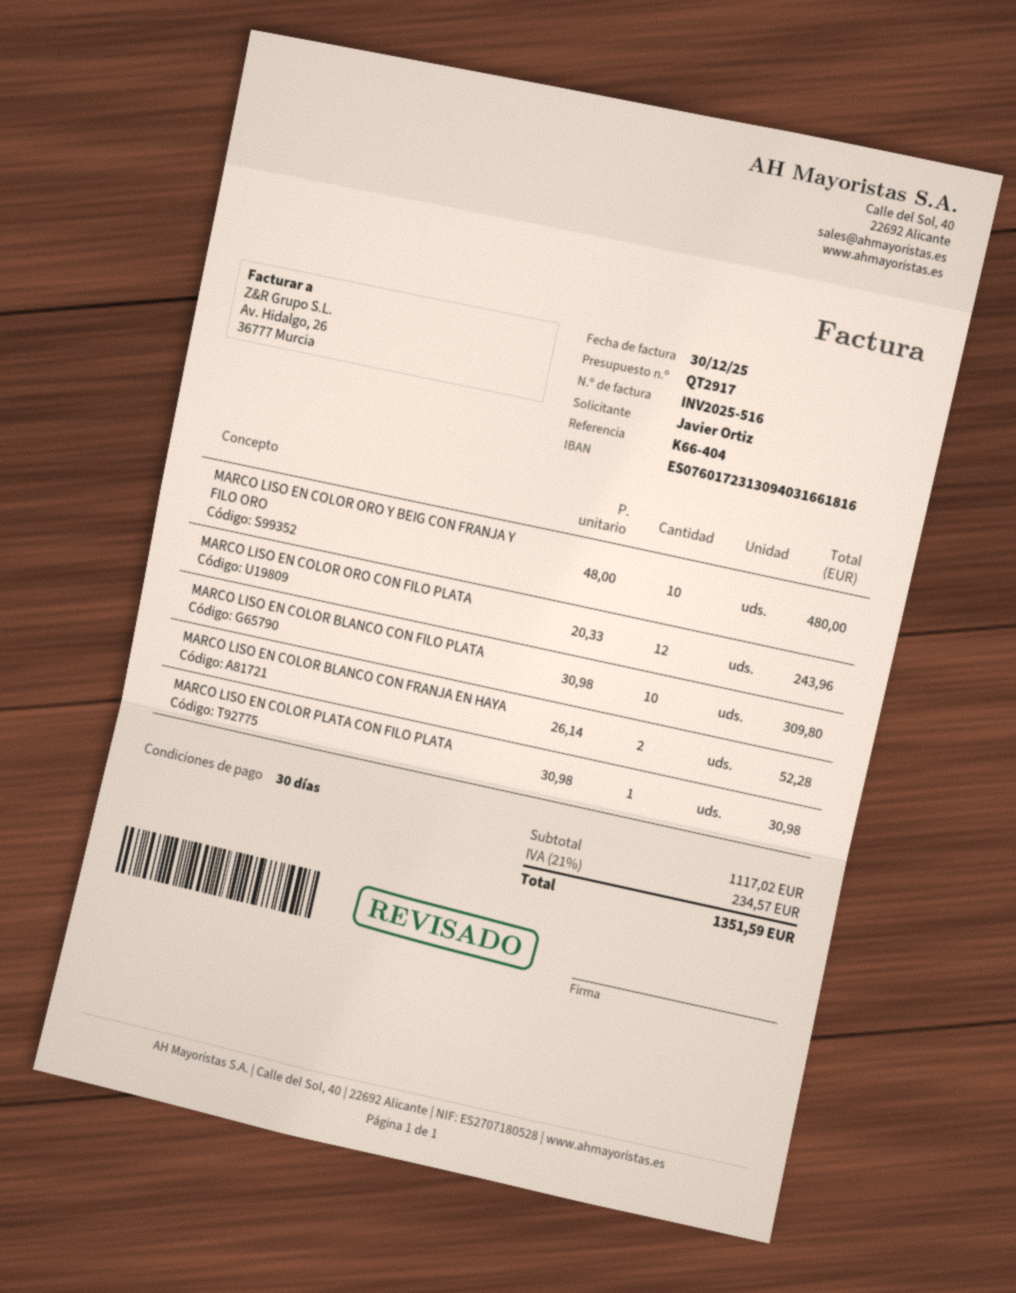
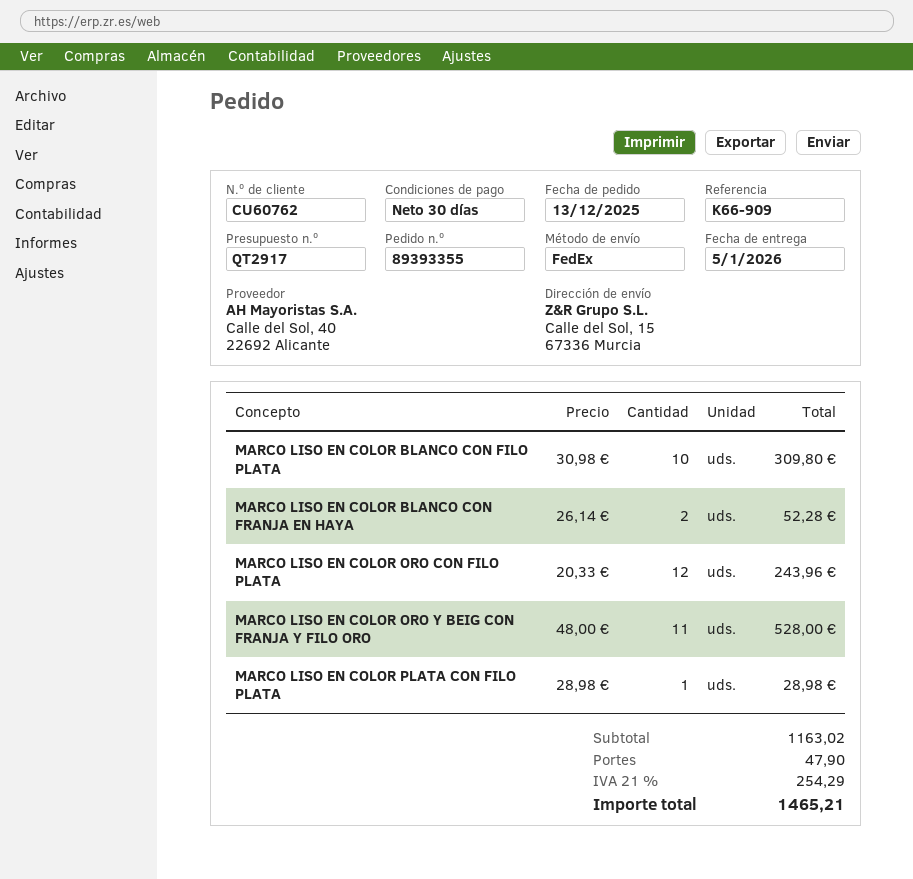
reference: K66-404 -> K66-909
MARCO LISO EN COLOR ORO Y BEIG CON FRANJA Y FILO ORO: 10 x 48.00 = 480.00 -> 11 x 48.00 = 528.00
MARCO LISO EN COLOR PLATA CON FILO PLATA: 1 x 30.98 = 30.98 -> 1 x 28.98 = 28.98
subtotal: 1117.02 -> 1163.02
shipping: none -> 47.90
tax: 21% = 234.57 -> 21% = 254.29
total: 1351.59 -> 1465.21

